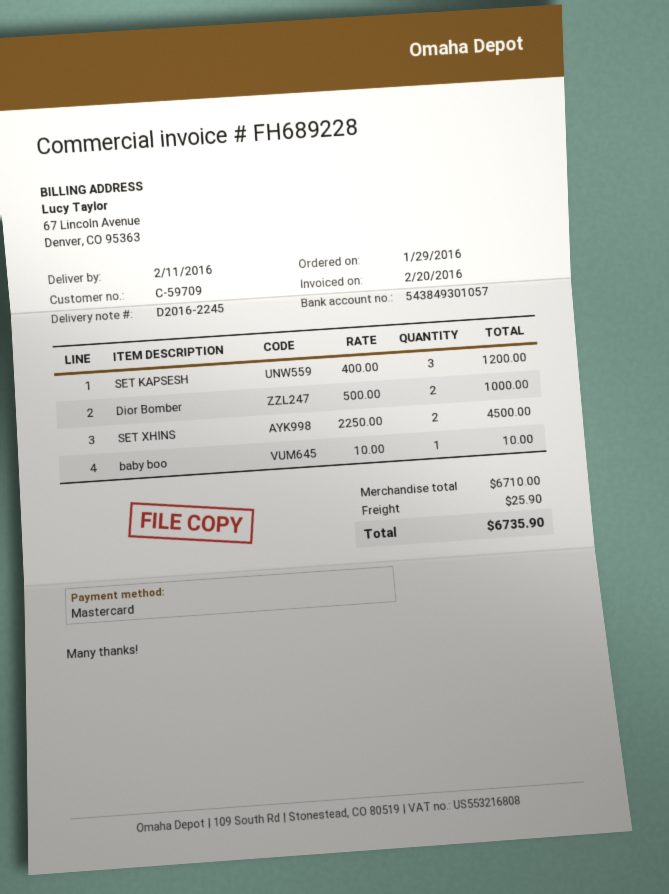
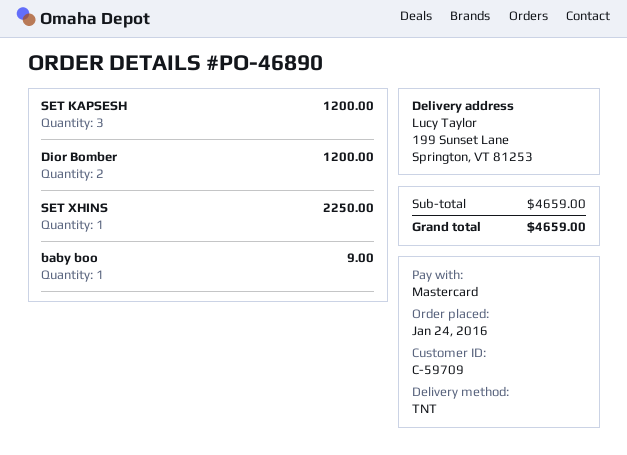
order date: 2016-01-29 -> 2016-01-24
Dior Bomber: 2 for 1000.00 -> 2 for 1200.00
SET XHINS: 2 for 4500.00 -> 1 for 2250.00
baby boo: 1 for 10.00 -> 1 for 9.00
subtotal: 6710.00 -> 4659.00
shipping: 25.90 -> none
total: 6735.90 -> 4659.00

